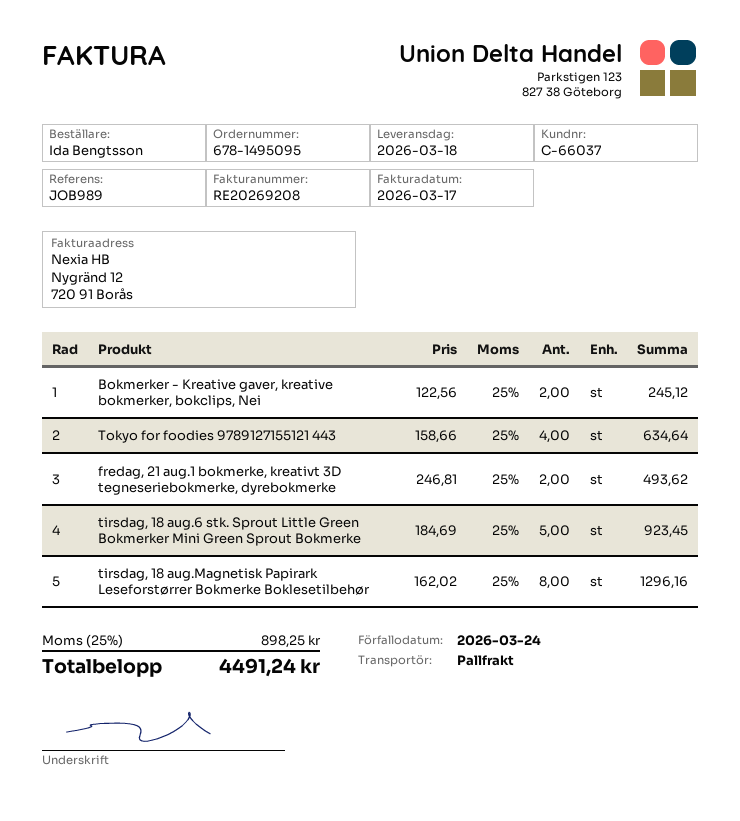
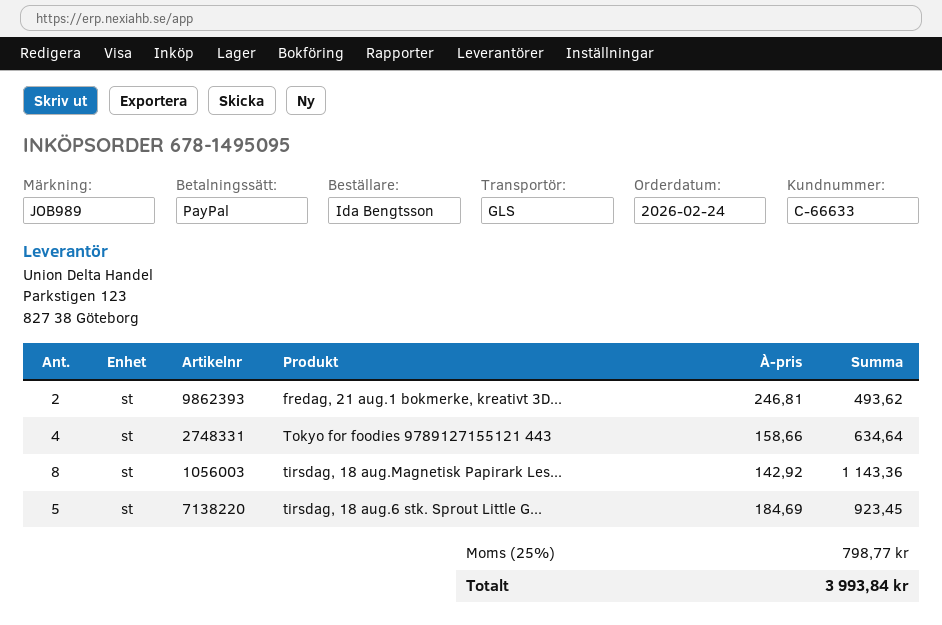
customer number: C-66037 -> C-66633
shipping method: pallet freight -> GLS
Bokmerker - Kreative gaver, kreative bokmerker, bokclips, Nei: 2 x 122.56 = 245.12 -> none
tirsdag, 18 aug.Magnetisk Papirark Leseforstørrer Bokmerke Boklesetilbehør: 8 x 162.02 = 1296.16 -> 8 x 142.92 = 1143.36
tax: 25% = 898.25 -> 25% = 798.77
total: 4491.24 -> 3993.84

